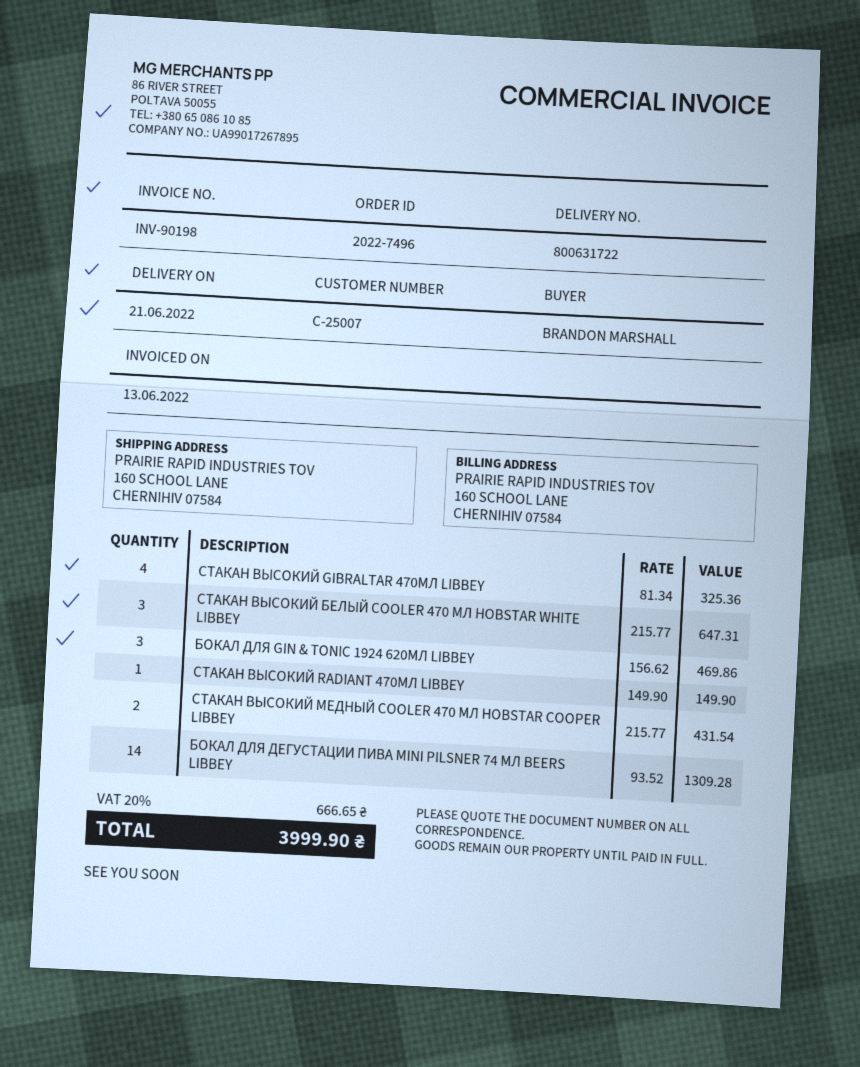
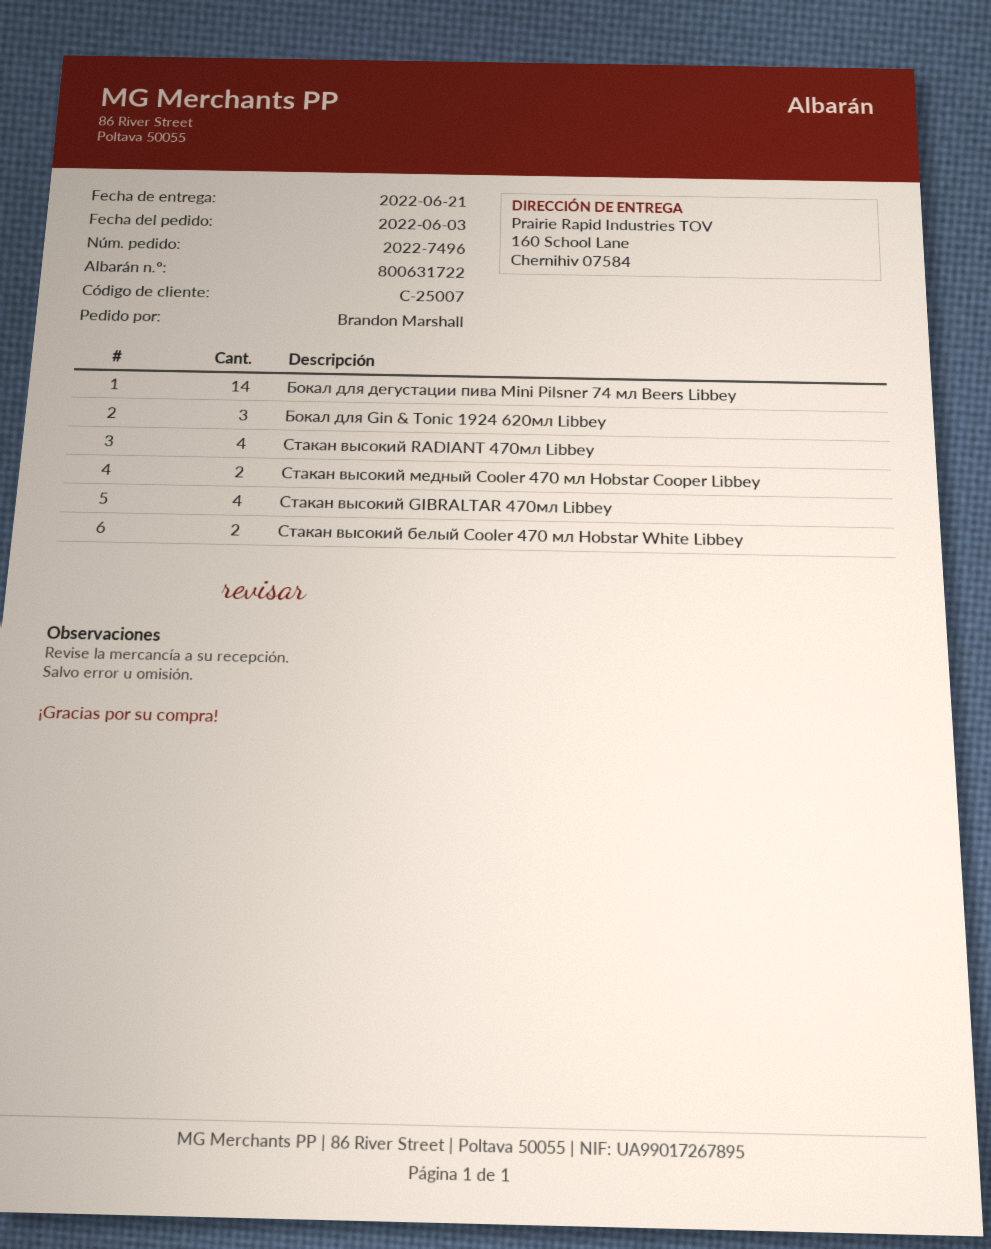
СТАКАН ВЫСОКИЙ БЕЛЫЙ COOLER 470 МЛ HOBSTAR WHITE LIBBEY: 3 -> 2
СТАКАН ВЫСОКИЙ RADIANT 470МЛ LIBBEY: 1 -> 4

